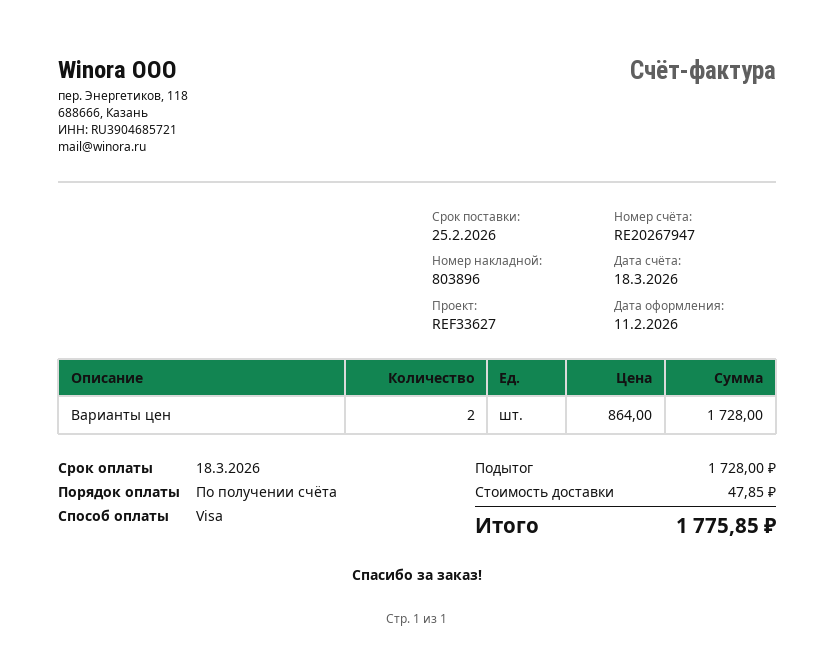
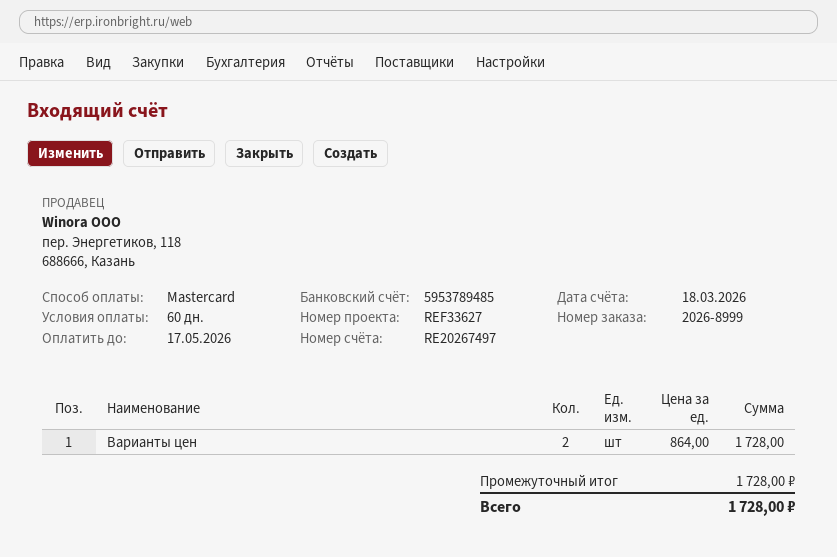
invoice number: RE20267947 -> RE20267497
payment terms: on receipt -> 60 days
due date: 2026-03-18 -> 2026-05-17
payment method: Visa -> Mastercard
shipping: 47.85 -> none
total: 1775.85 -> 1728.00

